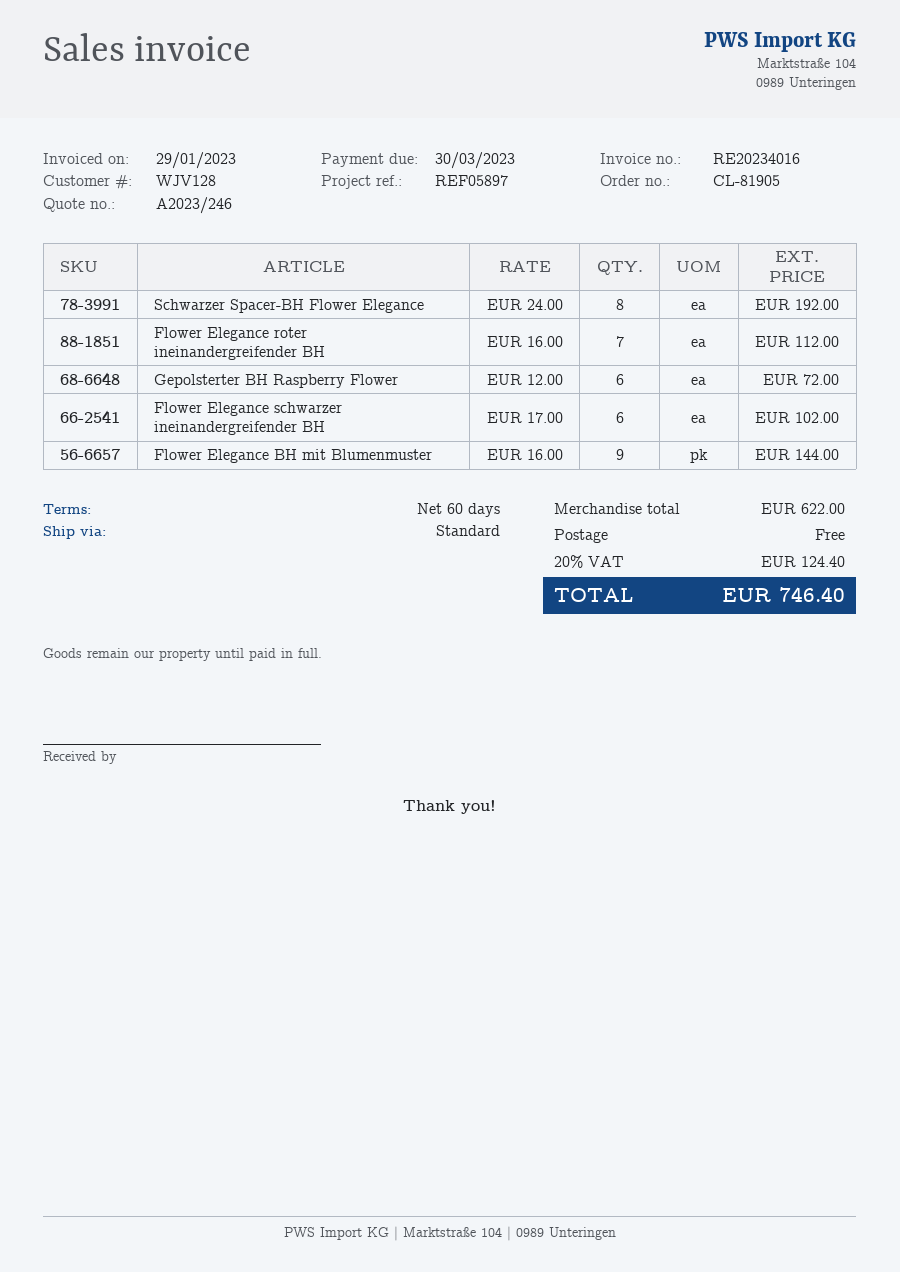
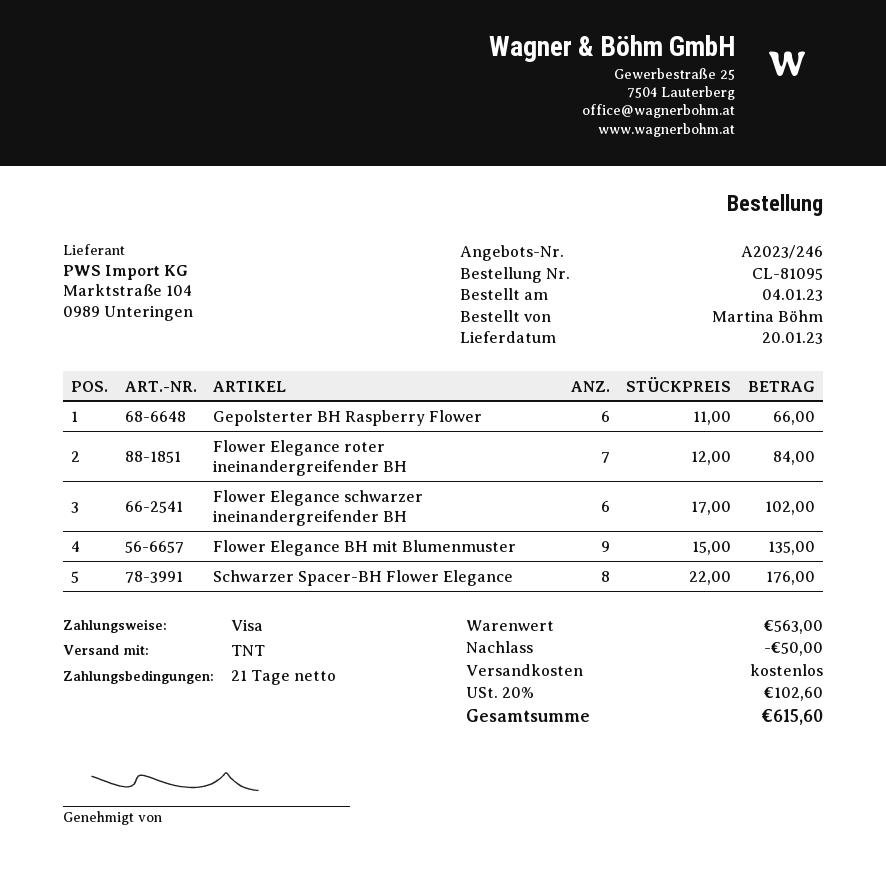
order number: CL-81905 -> CL-81095
payment terms: 60 days -> 21 days
shipping method: standard -> TNT
Schwarzer Spacer-BH Flower Elegance: 8 x 24.00 = 192.00 -> 8 x 22.00 = 176.00
Flower Elegance roter ineinandergreifender BH: 7 x 16.00 = 112.00 -> 7 x 12.00 = 84.00
Gepolsterter BH Raspberry Flower: 6 x 12.00 = 72.00 -> 6 x 11.00 = 66.00
Flower Elegance BH mit Blumenmuster: 9 x 16.00 = 144.00 -> 9 x 15.00 = 135.00
subtotal: 622.00 -> 563.00
discount: none -> 50.00
tax: 20% = 124.40 -> 20% = 102.60
total: 746.40 -> 615.60

